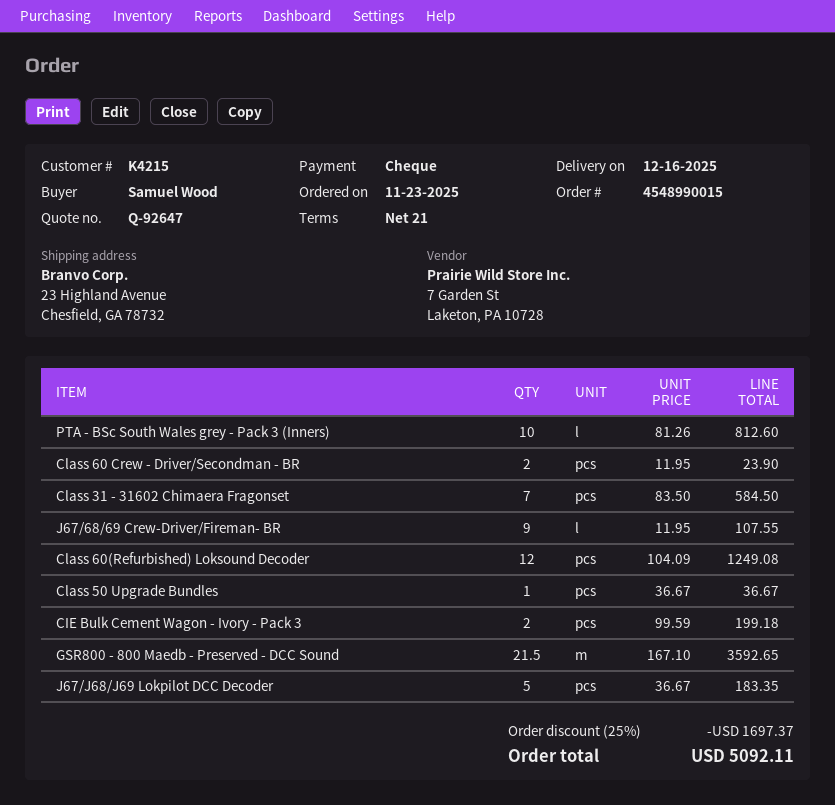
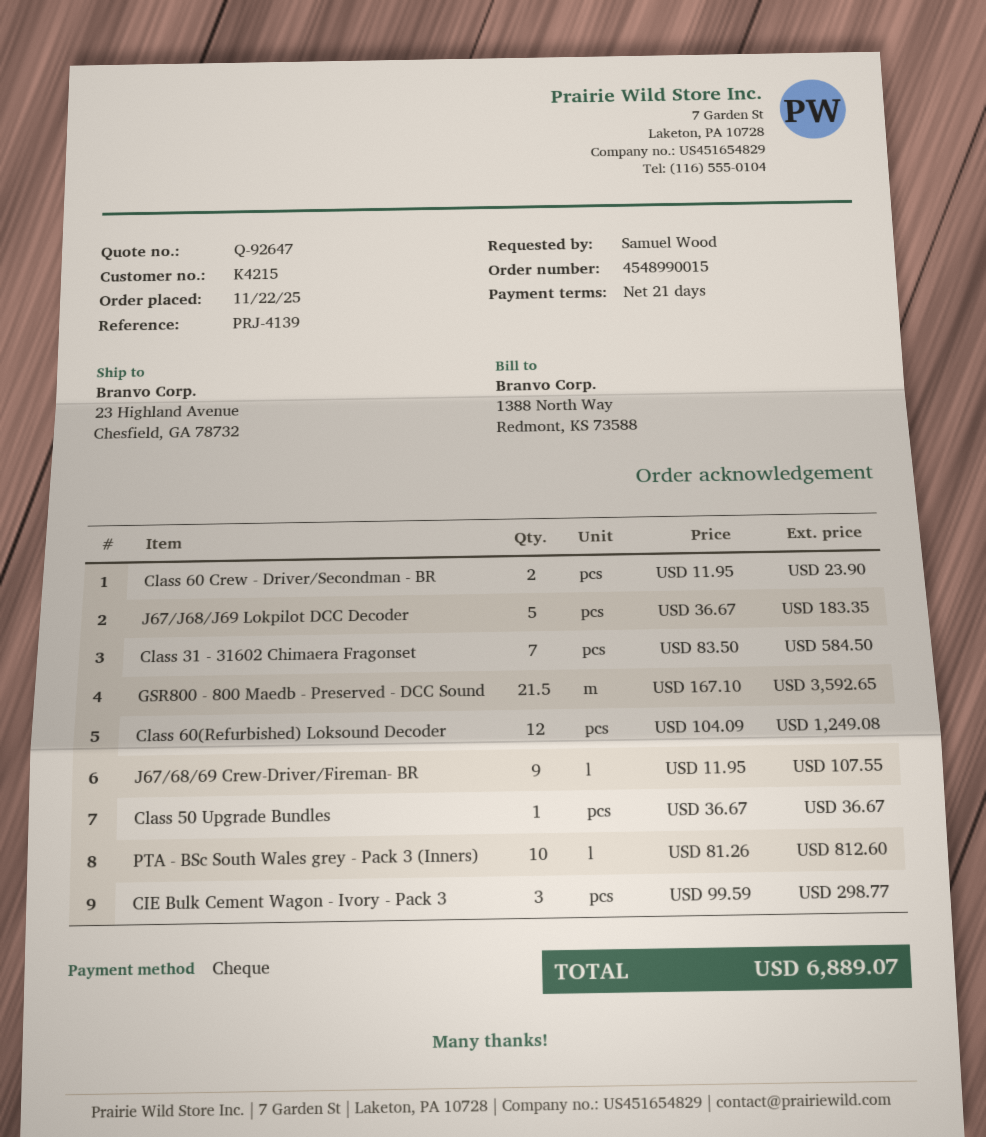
order date: 2025-11-23 -> 2025-11-22
CIE Bulk Cement Wagon - Ivory - Pack 3: 2 x 99.59 = 199.18 -> 3 x 99.59 = 298.77
discount: 25% = 1697.37 -> none
total: 5092.11 -> 6889.07

